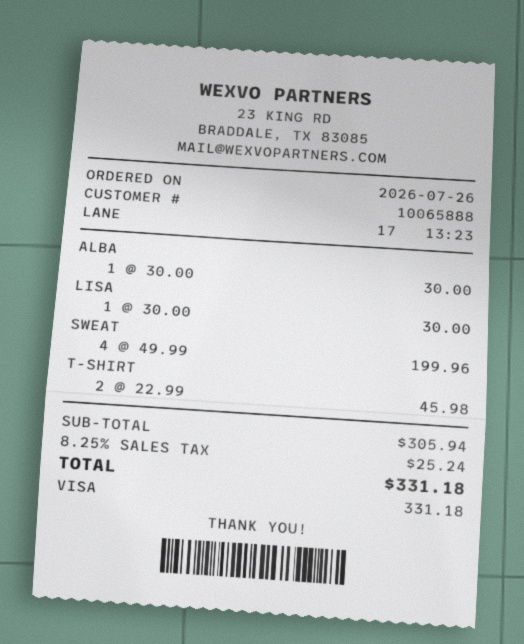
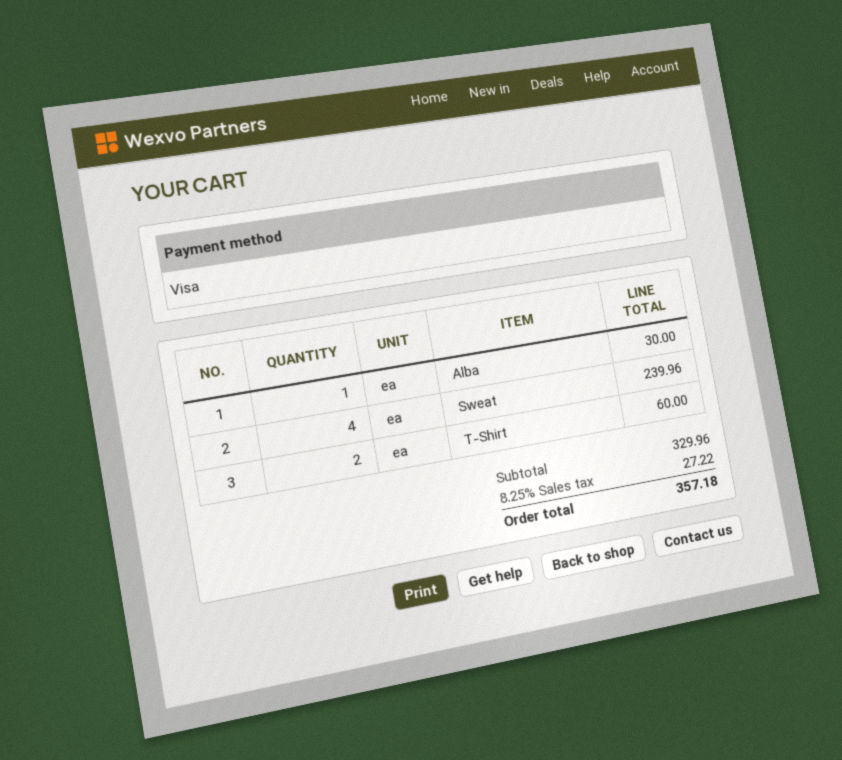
LISA: 1 for 30.00 -> none
SWEAT: 4 for 199.96 -> 4 for 239.96
T-SHIRT: 2 for 45.98 -> 2 for 60.00
subtotal: 305.94 -> 329.96
tax: 8.25% = 25.24 -> 8.25% = 27.22
total: 331.18 -> 357.18

